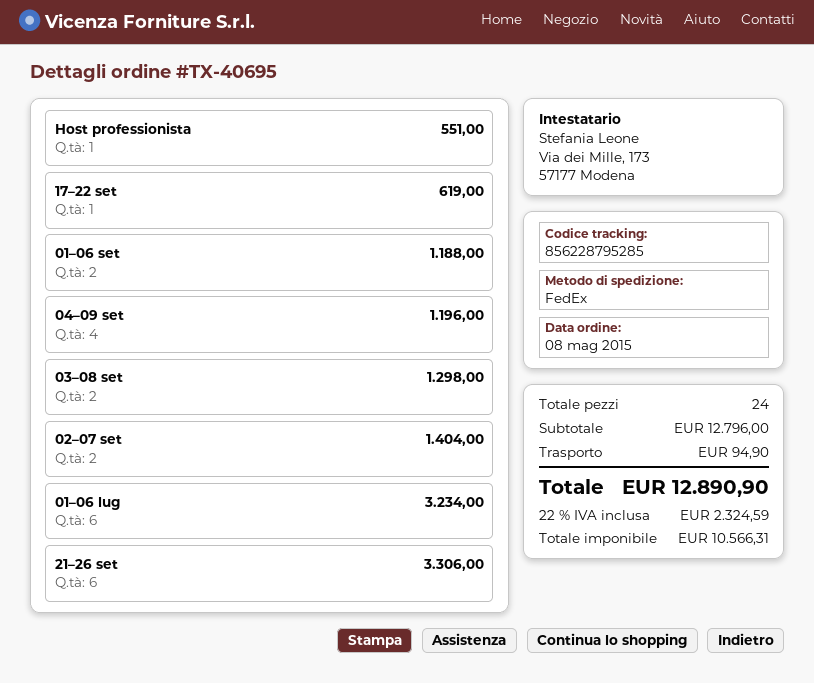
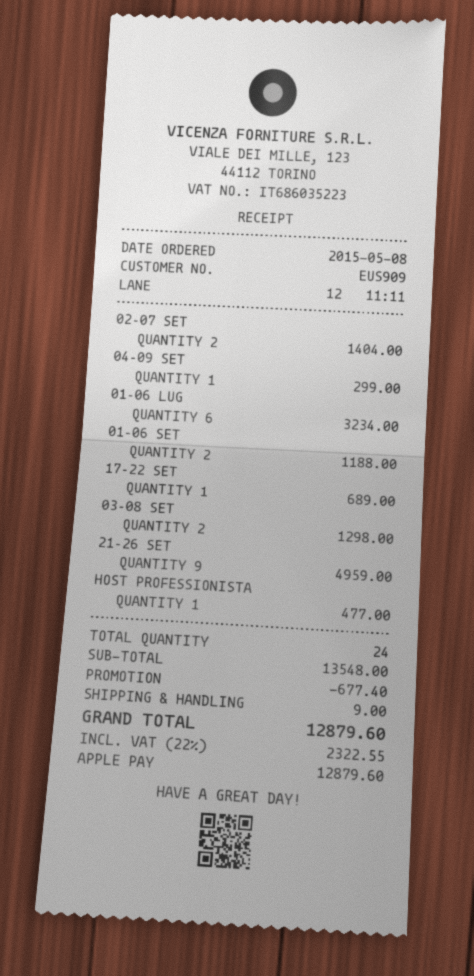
Host professionista: 1 for 551.00 -> 1 for 477.00
17–22 set: 1 for 619.00 -> 1 for 689.00
04–09 set: 4 for 1196.00 -> 1 for 299.00
21–26 set: 6 for 3306.00 -> 9 for 4959.00
subtotal: 12796.00 -> 13548.00
discount: none -> 677.40
shipping: 94.90 -> 9.00
tax: 22% = 2324.59 -> 22% = 2322.55
total: 12890.90 -> 12879.60

